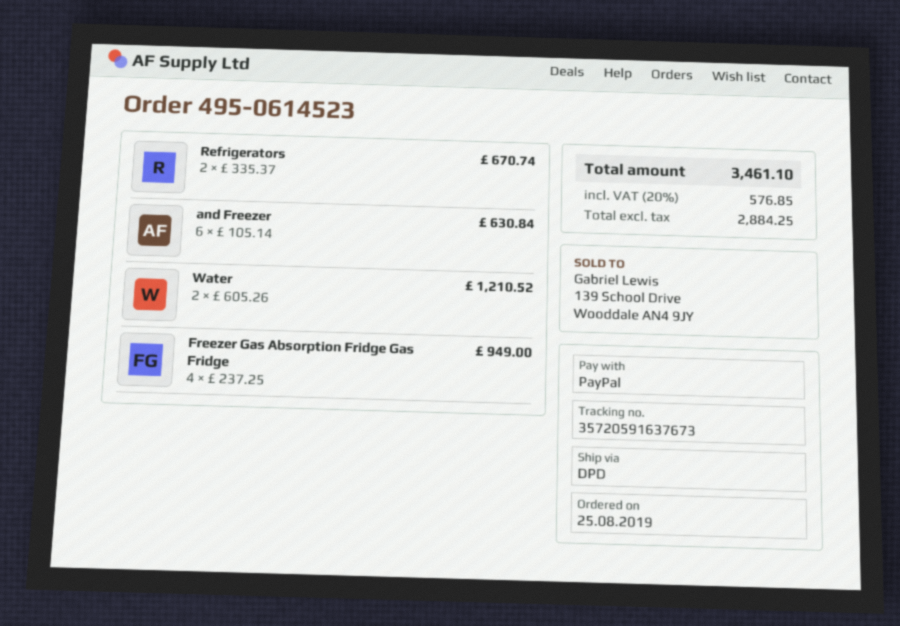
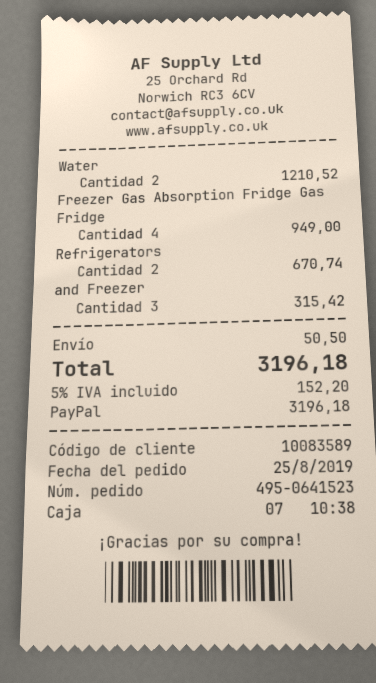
order number: 495-0614523 -> 495-0641523
and Freezer: 6 for 630.84 -> 3 for 315.42
shipping: none -> 50.50
tax: 20% = 576.85 -> 5% = 152.20
total: 3461.10 -> 3196.18

